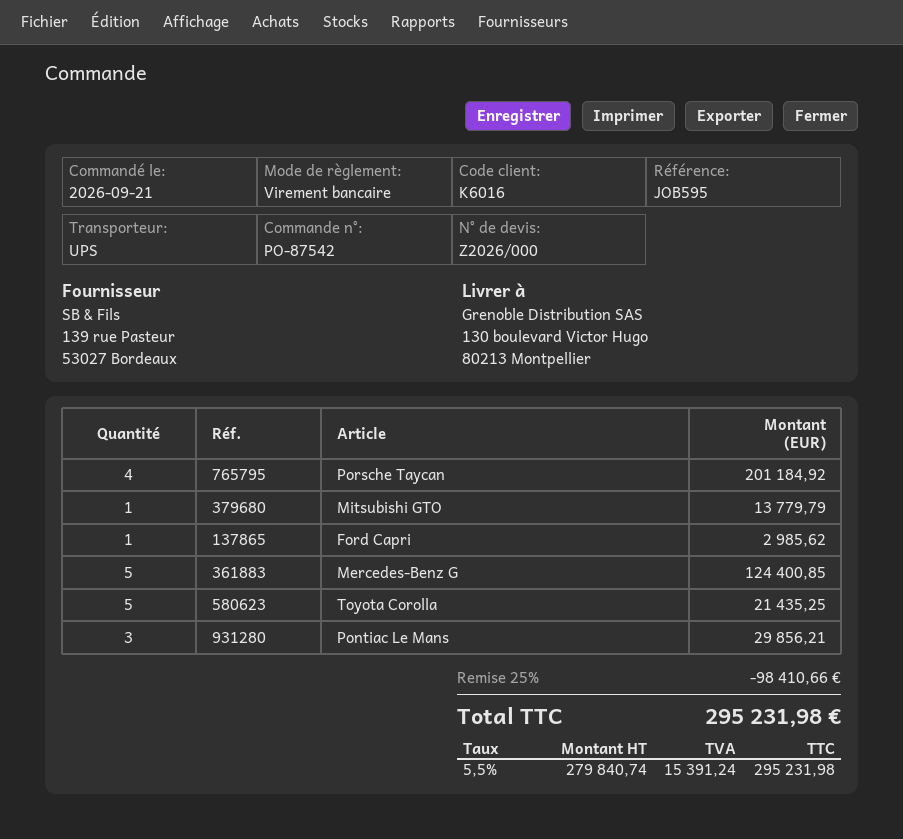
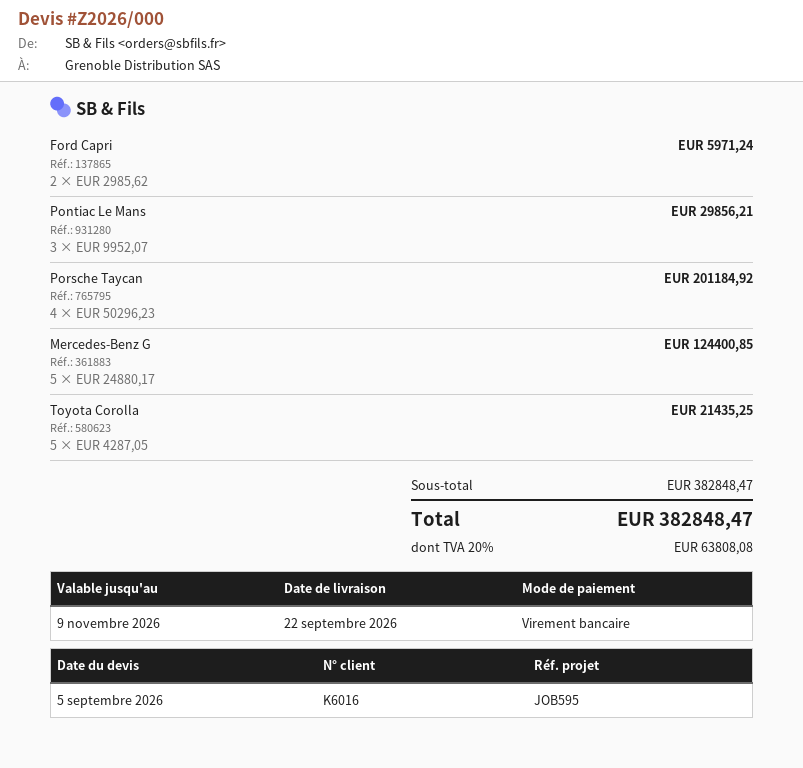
Mitsubishi GTO: 1 for 13779.79 -> none
Ford Capri: 1 for 2985.62 -> 2 for 5971.24
discount: 25% = 98410.66 -> none
tax: 5.5% = 15391.24 -> 20% = 63808.08
total: 295231.98 -> 382848.47

